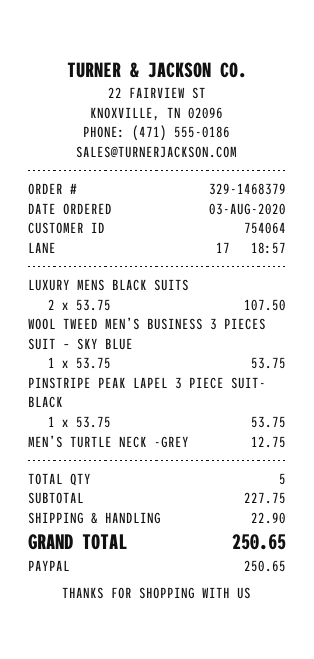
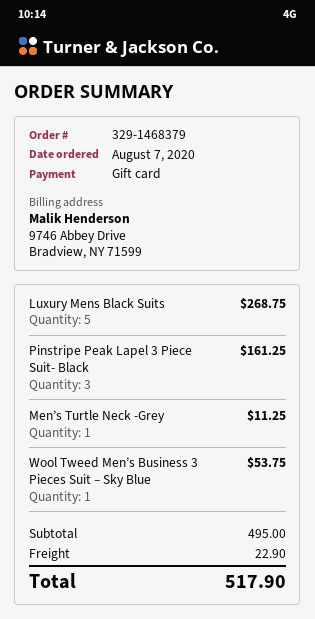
order date: 2020-08-03 -> 2020-08-07
payment method: PayPal -> gift card
LUXURY MENS BLACK SUITS: 2 for 107.50 -> 5 for 268.75
PINSTRIPE PEAK LAPEL 3 PIECE SUIT- BLACK: 1 for 53.75 -> 3 for 161.25
MEN’S TURTLE NECK -GREY: 1 for 12.75 -> 1 for 11.25
subtotal: 227.75 -> 495.00
total: 250.65 -> 517.90

